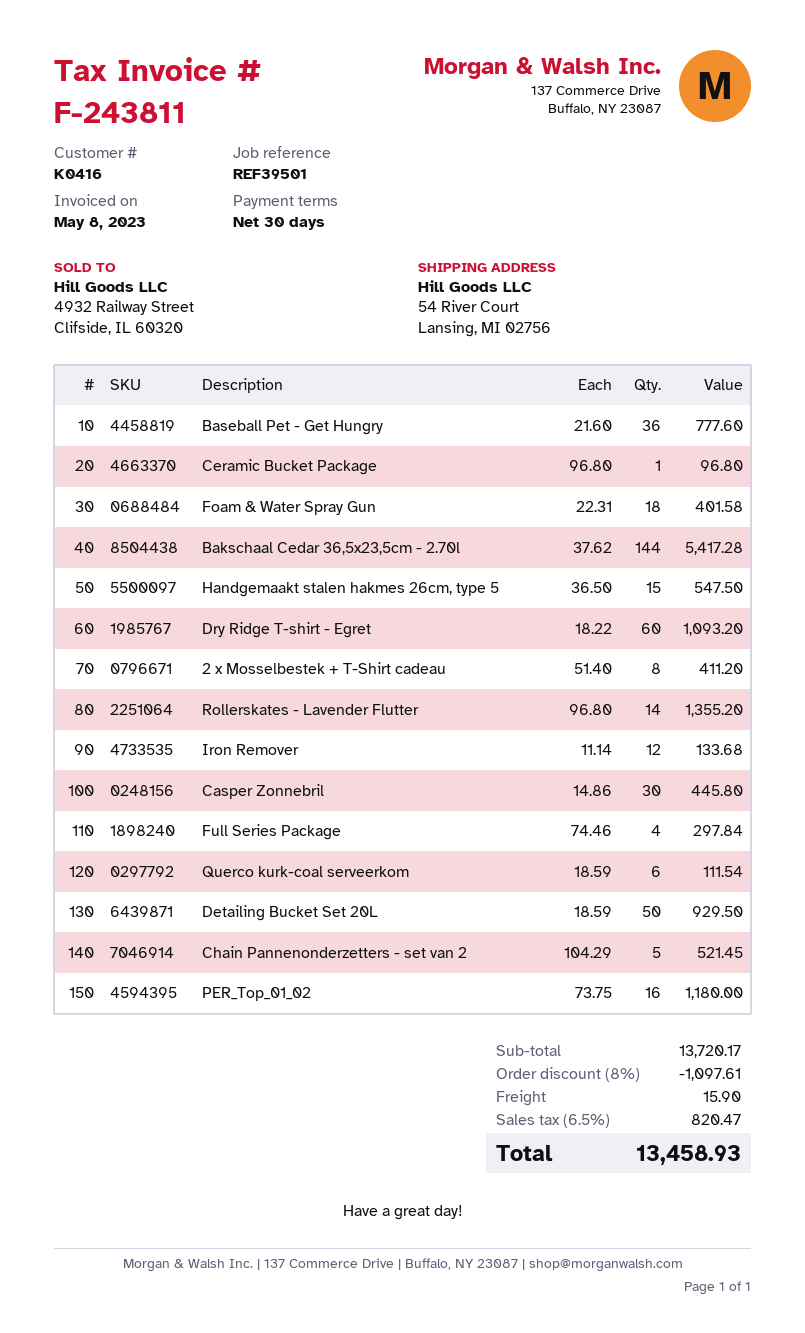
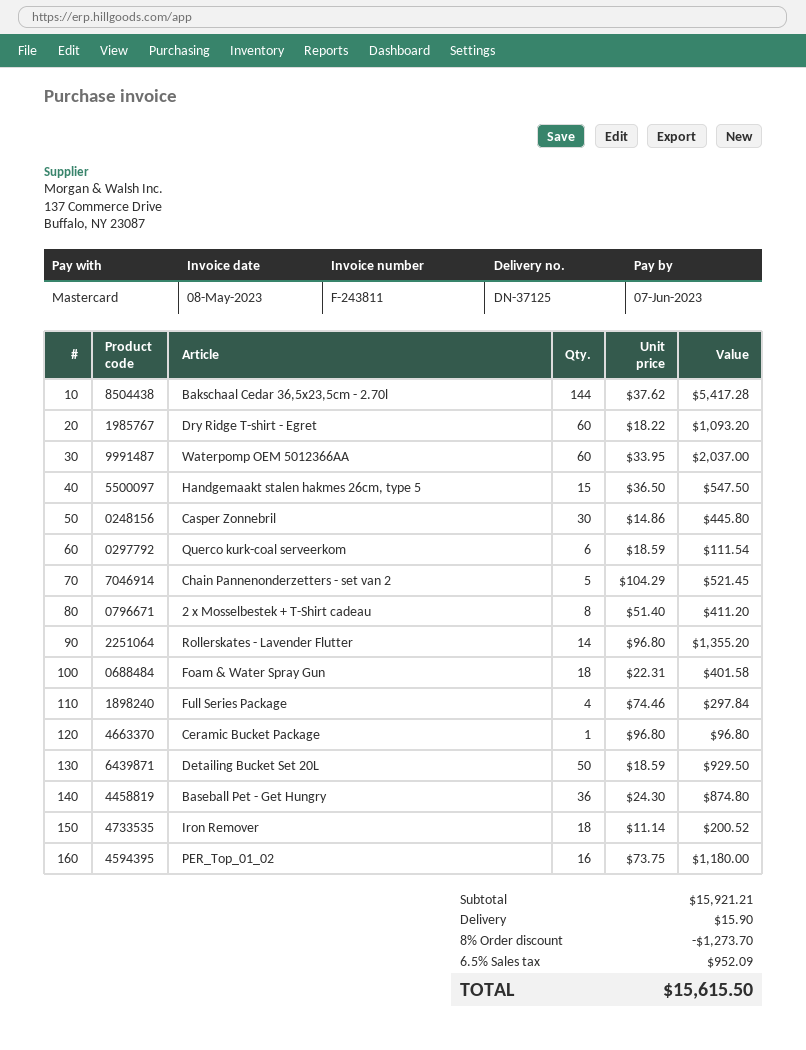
Baseball Pet - Get Hungry: 36 x 21.60 = 777.60 -> 36 x 24.30 = 874.80
Iron Remover: 12 x 11.14 = 133.68 -> 18 x 11.14 = 200.52
Waterpomp OEM 5012366AA: none -> 60 x 33.95 = 2037.00
subtotal: 13720.17 -> 15921.21
discount: 8% = 1097.61 -> 8% = 1273.70
tax: 6.5% = 820.47 -> 6.5% = 952.09
total: 13458.93 -> 15615.50

